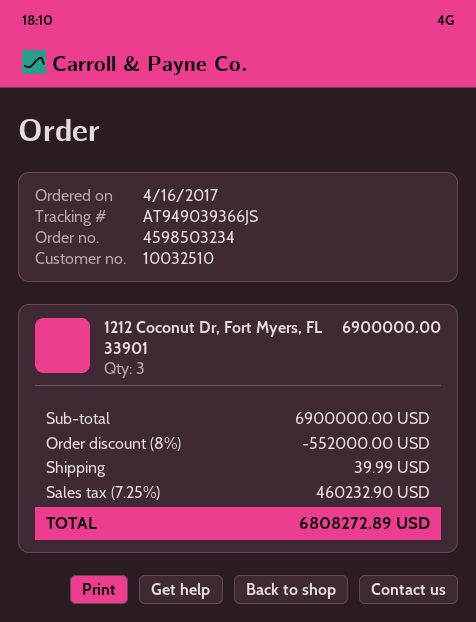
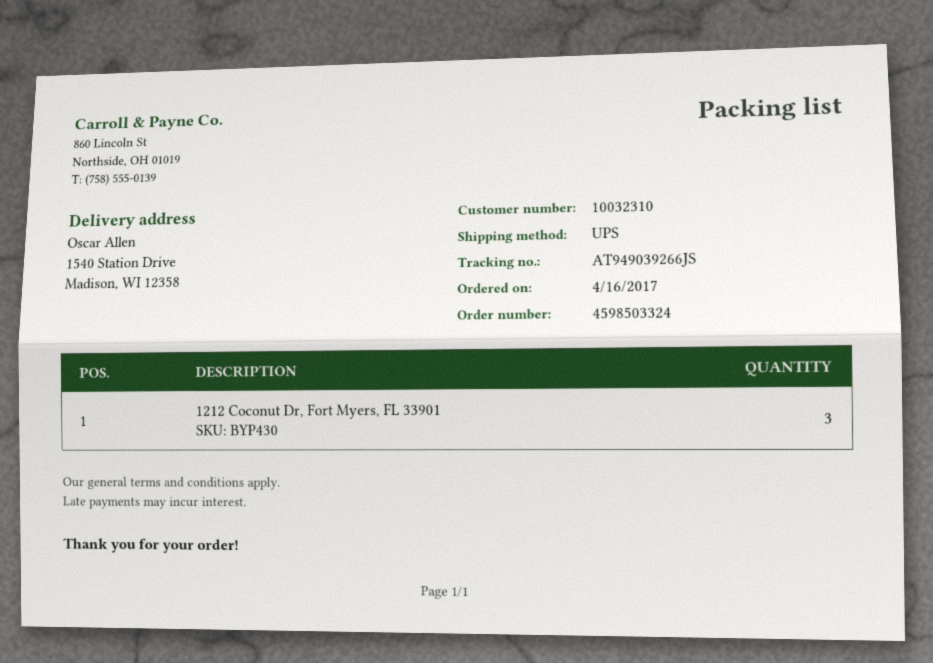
order number: 4598503234 -> 4598503324
customer number: 10032510 -> 10032310
tracking number: AT949039366JS -> AT949039266JS

